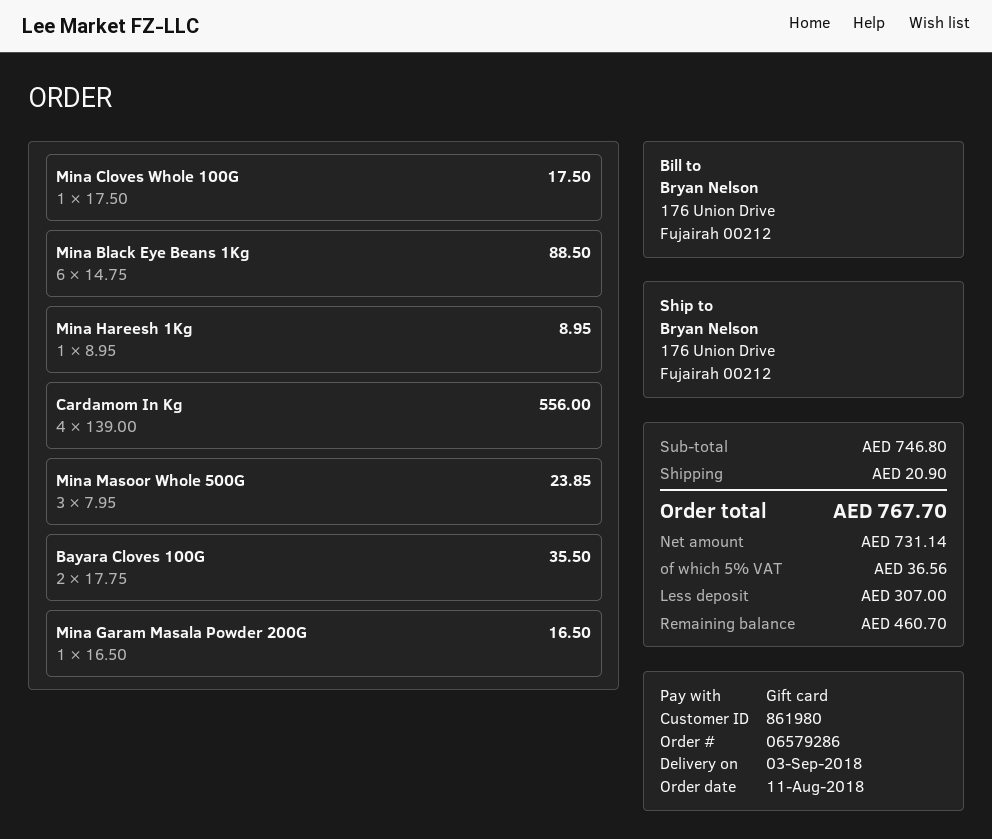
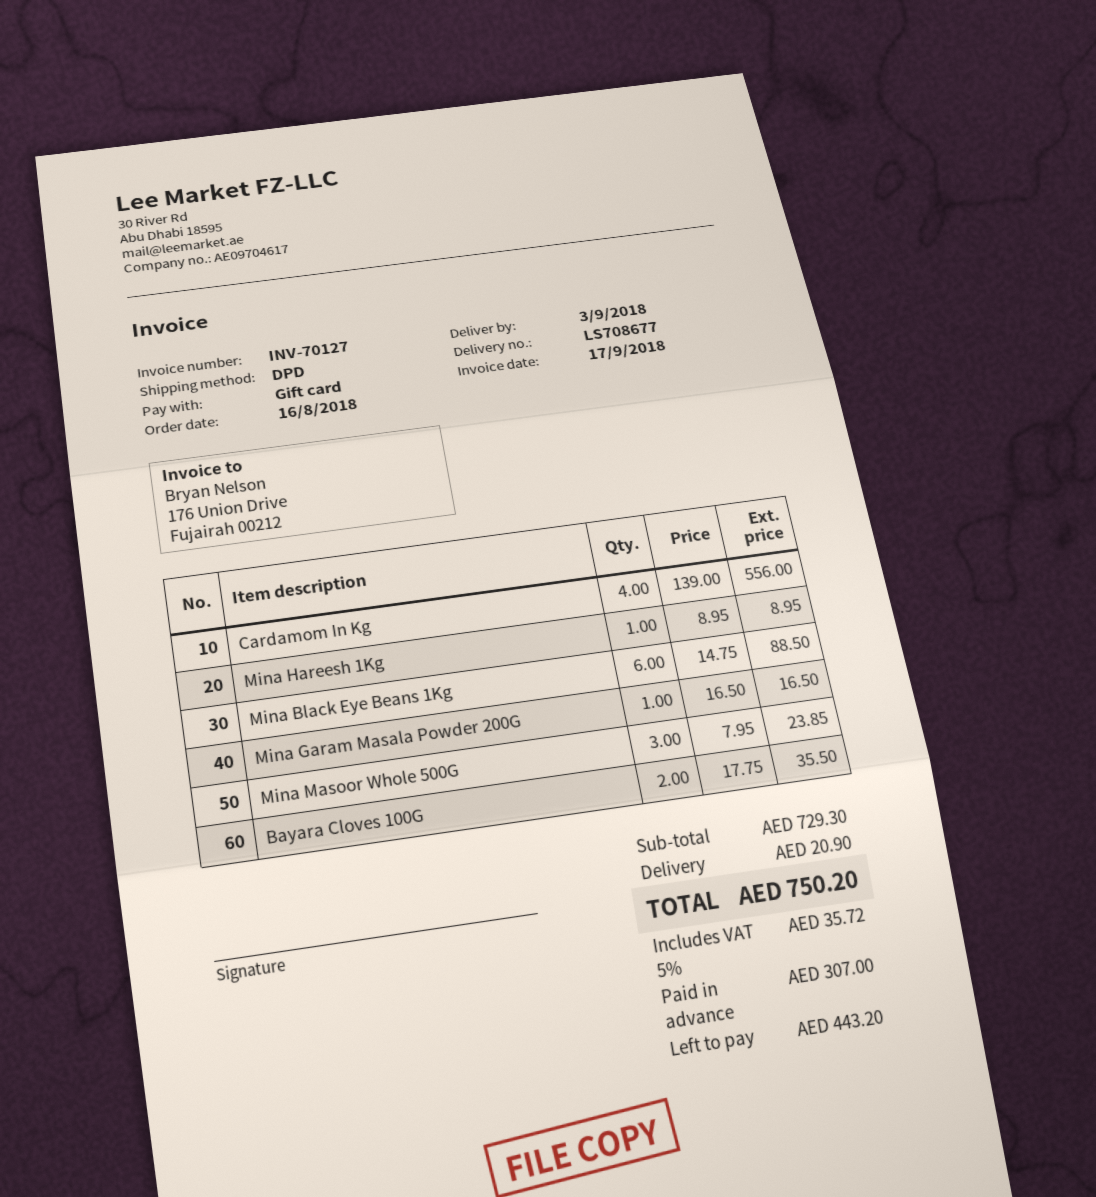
order date: 2018-08-11 -> 2018-08-16
Mina Cloves Whole 100G: 1 x 17.50 = 17.50 -> none
subtotal: 746.80 -> 729.30
tax: 5% = 36.56 -> 5% = 35.72
total: 767.70 -> 750.20
balance: 460.70 -> 443.20

